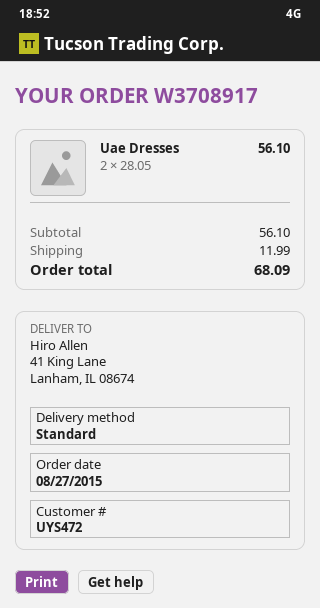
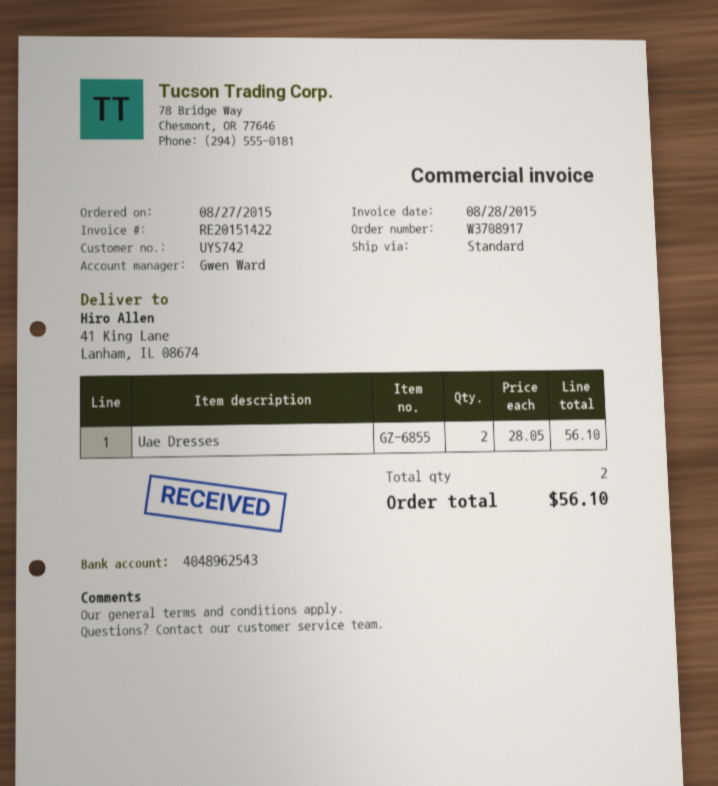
customer number: UYS472 -> UYS742
shipping: 11.99 -> none
total: 68.09 -> 56.10

